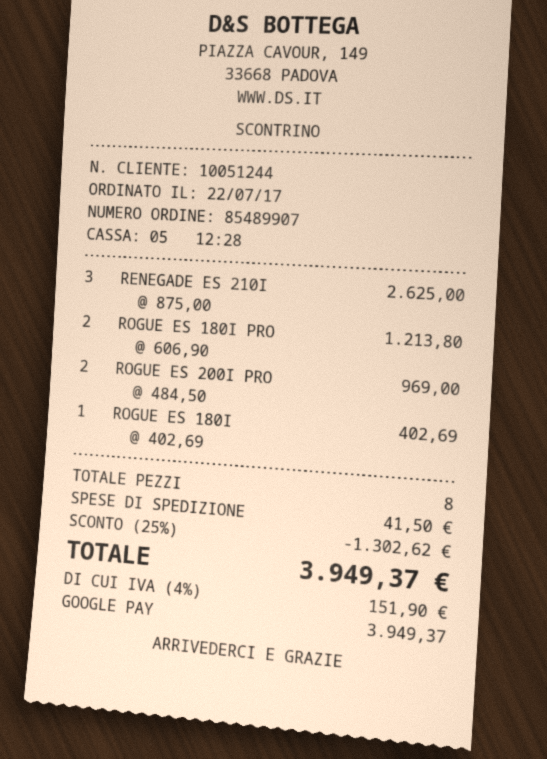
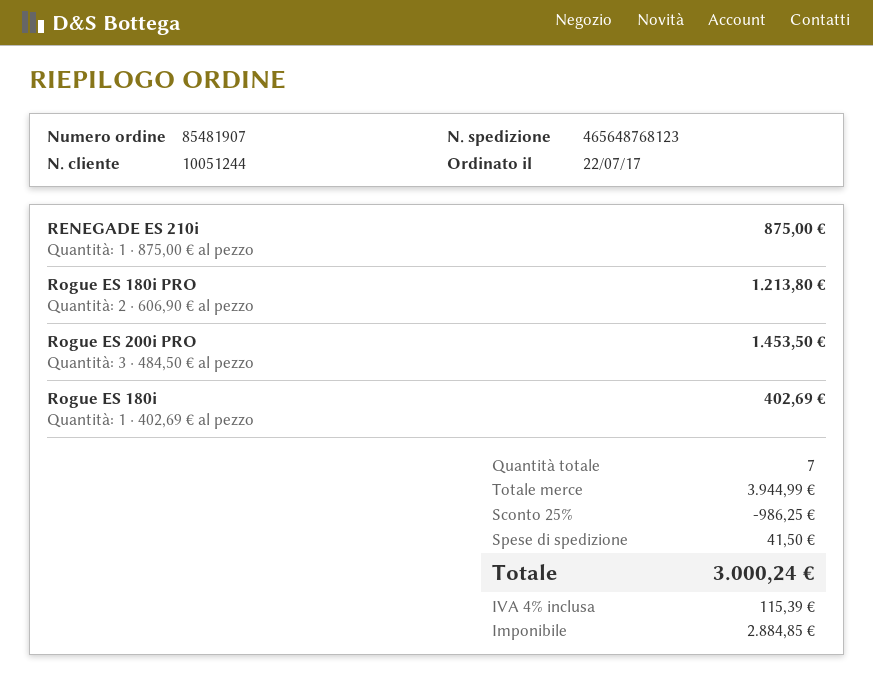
order number: 85489907 -> 85481907
RENEGADE ES 210I: 3 x 875.00 = 2625.00 -> 1 x 875.00 = 875.00
ROGUE ES 200I PRO: 2 x 484.50 = 969.00 -> 3 x 484.50 = 1453.50
total quantity: 8 -> 7
discount: 25% = 1302.62 -> 25% = 986.25
tax: 4% = 151.90 -> 4% = 115.39
total: 3949.37 -> 3000.24

